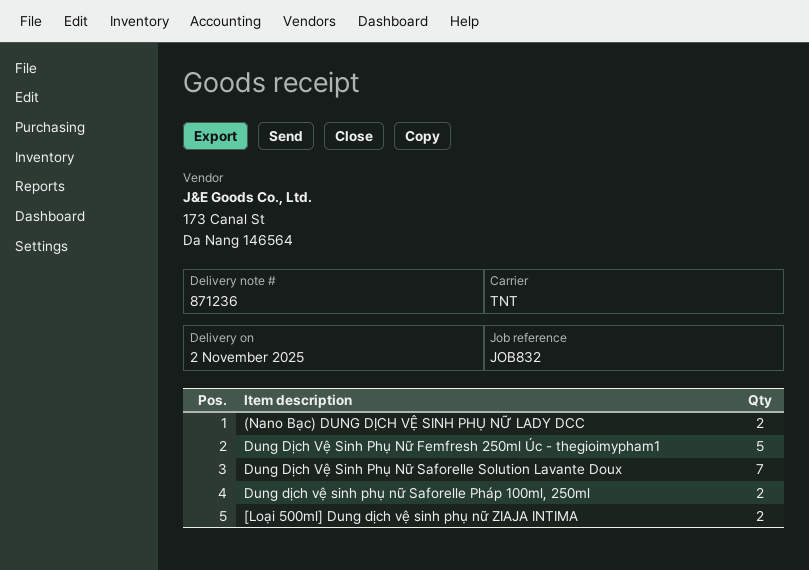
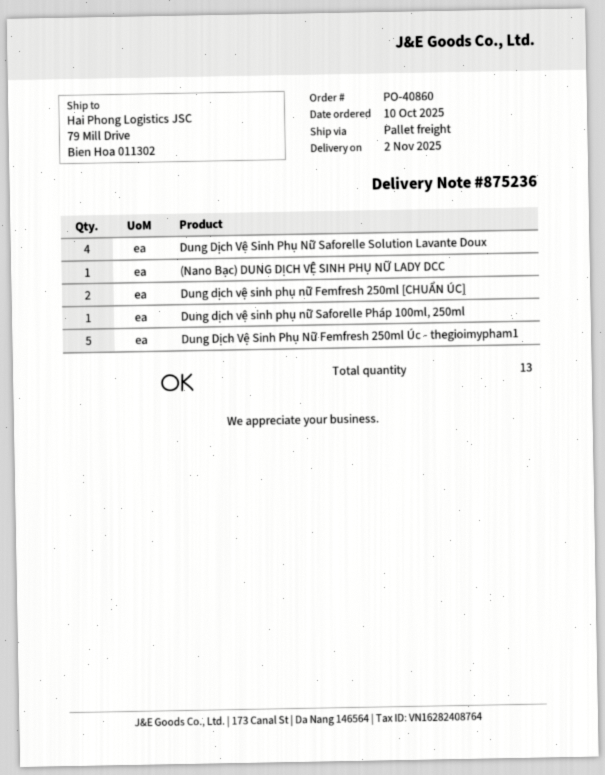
delivery note number: 871236 -> 875236
shipping method: TNT -> pallet freight
(Nano Bạc) DUNG DỊCH VỆ SINH PHỤ NỮ LADY DCC: 2 -> 1
Dung Dịch Vệ Sinh Phụ Nữ Saforelle Solution Lavante Doux: 7 -> 4
Dung dịch vệ sinh phụ nữ Saforelle Pháp 100ml, 250ml: 2 -> 1
[Loại 500ml] Dung dịch vệ sinh phụ nữ ZIAJA INTIMA: 2 -> none
Dung dịch vệ sinh phụ nữ Femfresh 250ml [CHUẨN ÚC]: none -> 2

